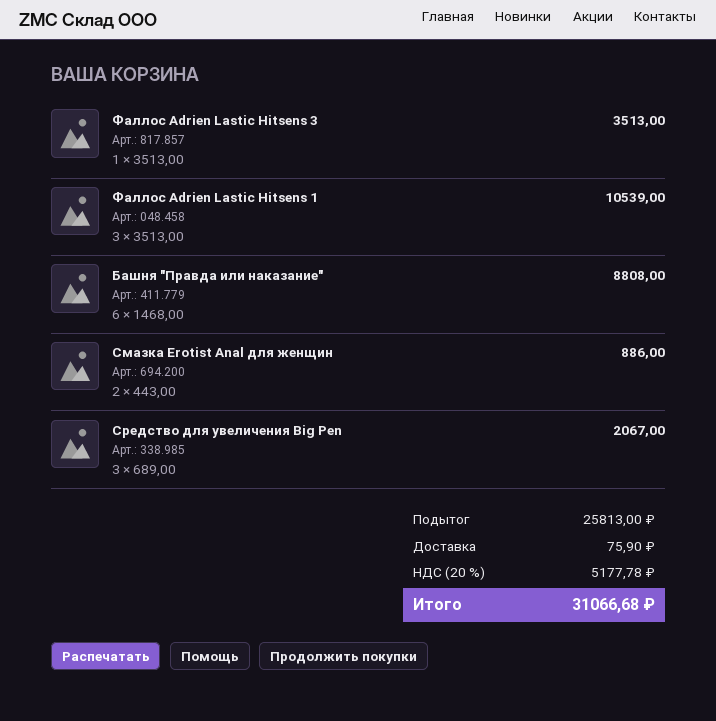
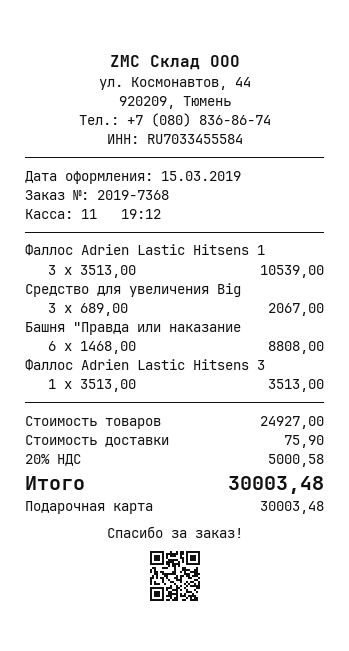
Смазка Erotist Anal для женщин: 2 x 443.00 = 886.00 -> none
subtotal: 25813.00 -> 24927.00
tax: 20% = 5177.78 -> 20% = 5000.58
total: 31066.68 -> 30003.48

